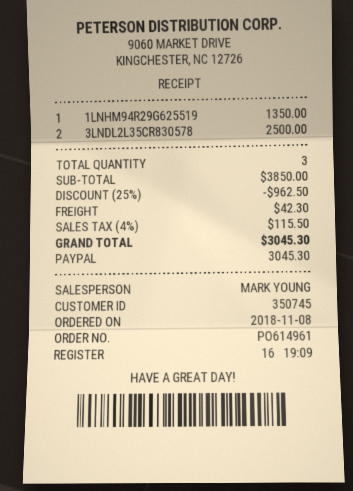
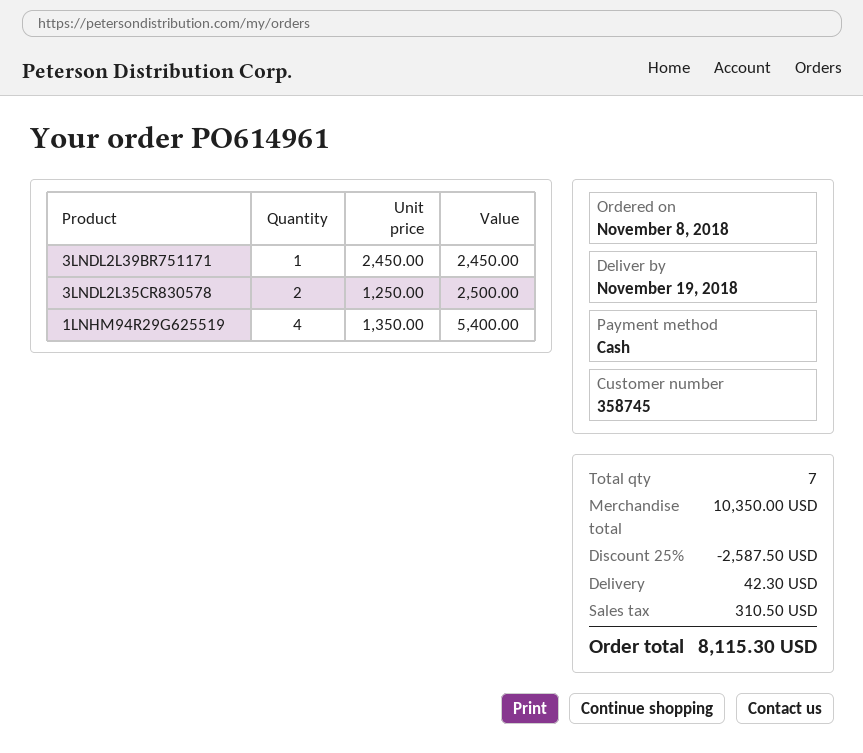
customer number: 350745 -> 358745
payment method: PayPal -> cash
1LNHM94R29G625519: 1 for 1350.00 -> 4 for 5400.00
3LNDL2L39BR751171: none -> 1 for 2450.00
total quantity: 3 -> 7
subtotal: 3850.00 -> 10350.00
discount: 25% = 962.50 -> 25% = 2587.50
tax: 115.50 -> 310.50
total: 3045.30 -> 8115.30

